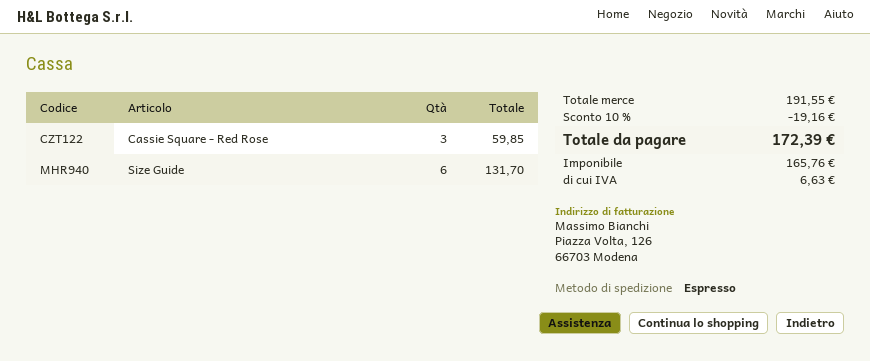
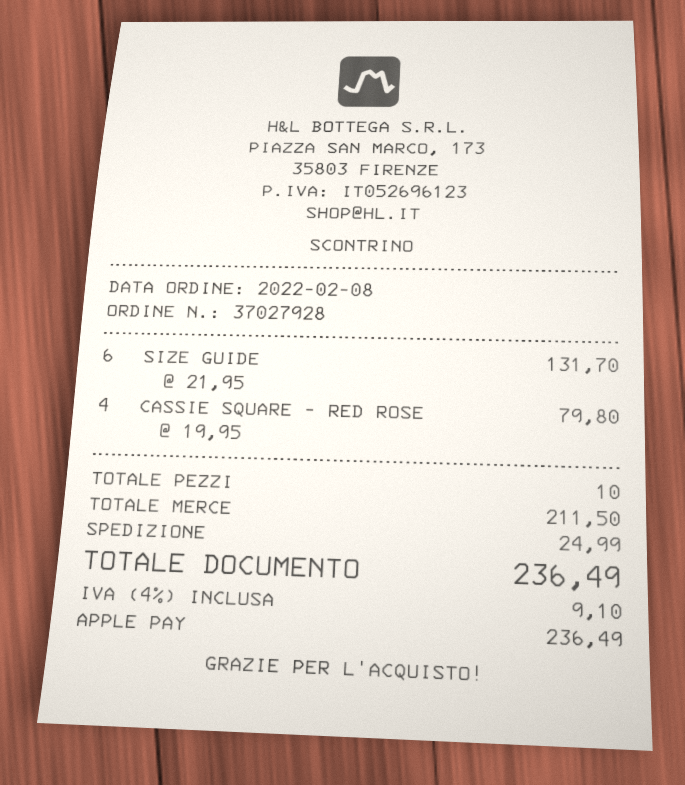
Cassie Square - Red Rose: 3 for 59.85 -> 4 for 79.80
subtotal: 191.55 -> 211.50
discount: 10% = 19.16 -> none
shipping: none -> 24.99
tax: 6.63 -> 9.10
total: 172.39 -> 236.49

